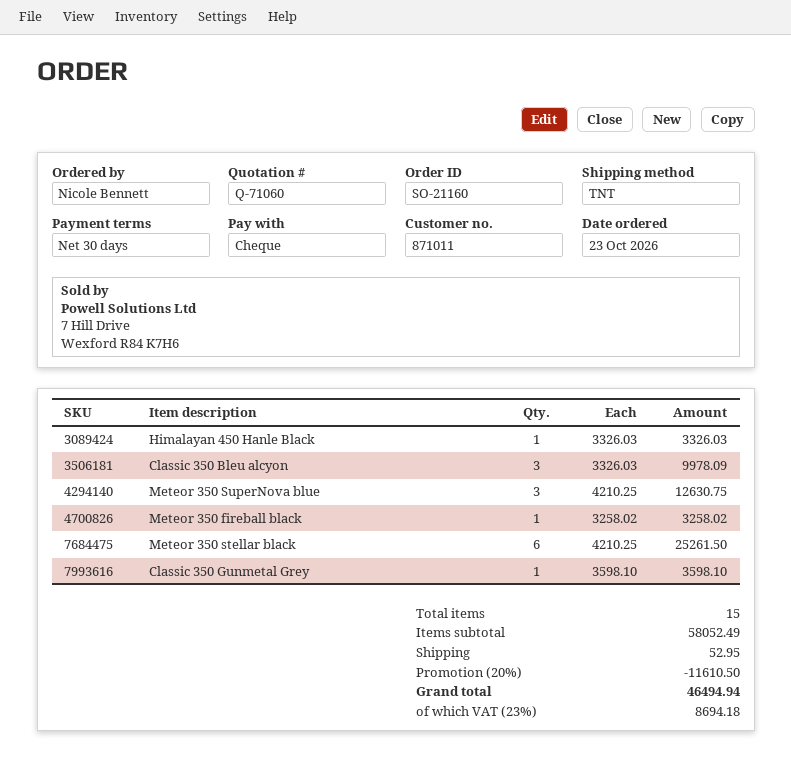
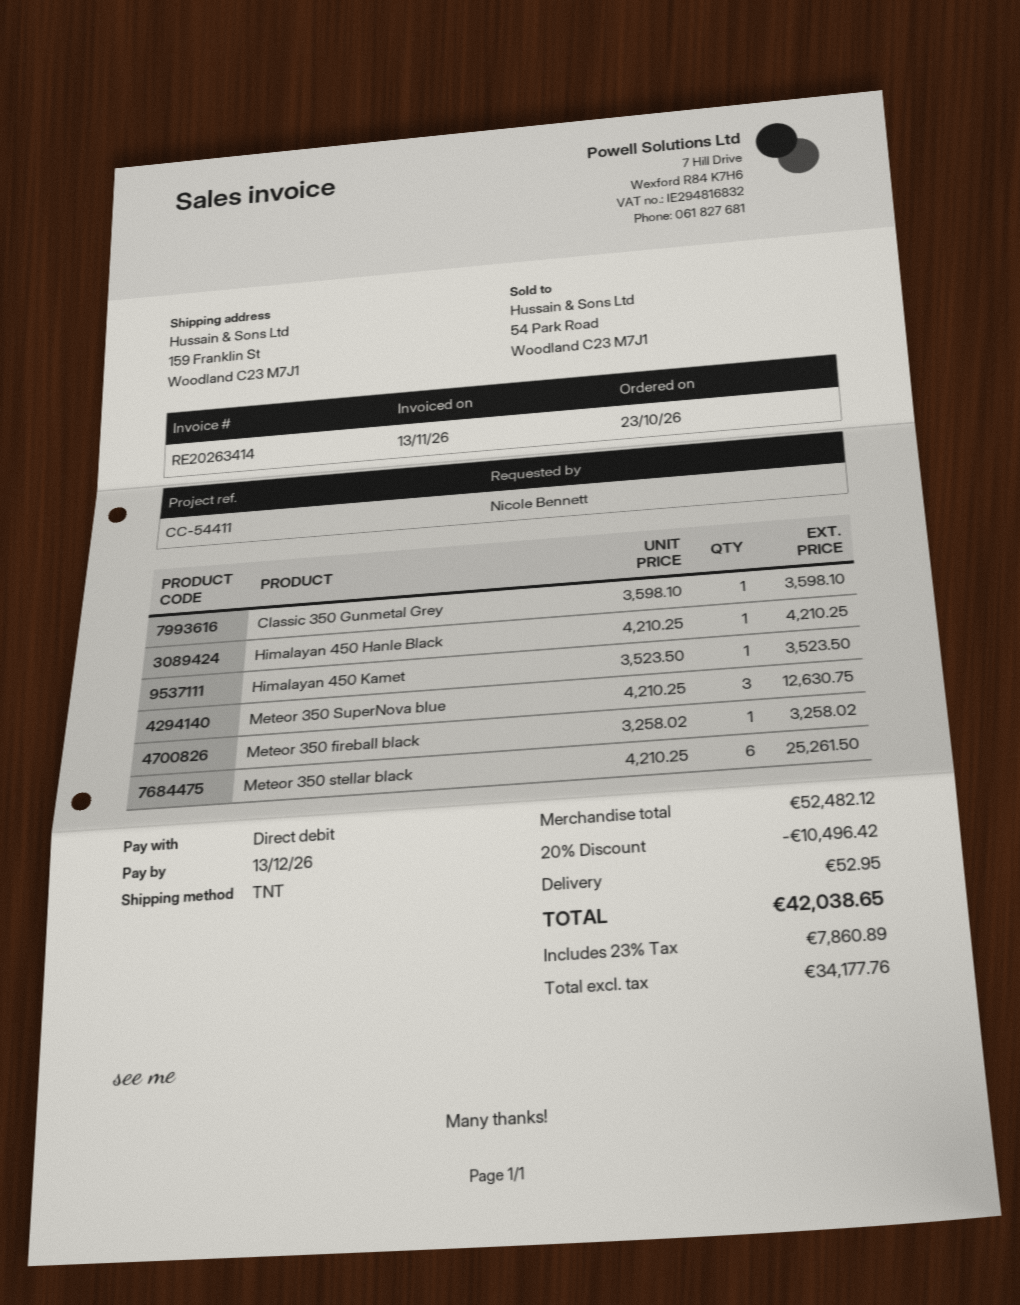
payment method: cheque -> direct debit
Himalayan 450 Hanle Black: 1 x 3326.03 = 3326.03 -> 1 x 4210.25 = 4210.25
Classic 350 Bleu alcyon: 3 x 3326.03 = 9978.09 -> none
Himalayan 450 Kamet: none -> 1 x 3523.50 = 3523.50
subtotal: 58052.49 -> 52482.12
discount: 20% = 11610.50 -> 20% = 10496.42
tax: 23% = 8694.18 -> 23% = 7860.89
total: 46494.94 -> 42038.65

